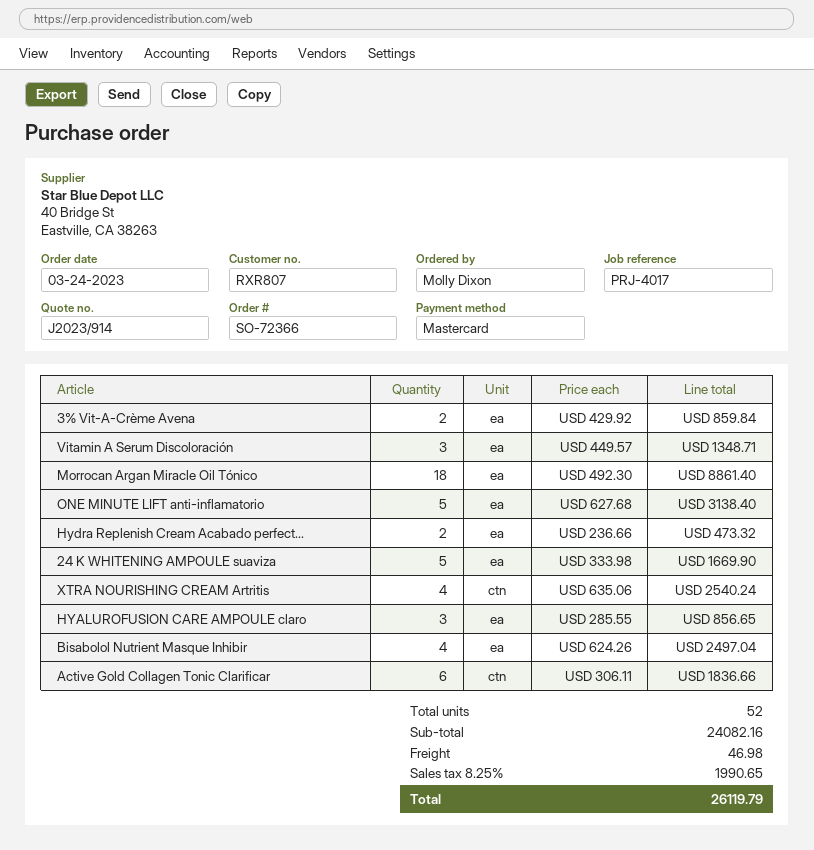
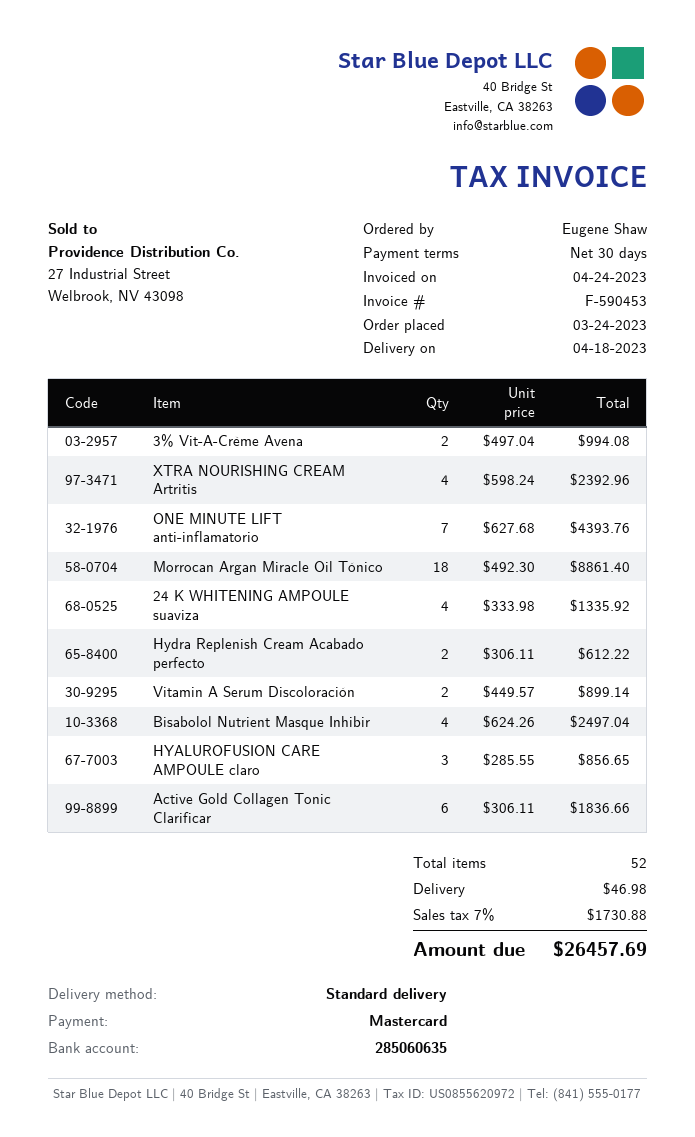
ordered by: Molly Dixon -> Eugene Shaw
3% Vit-A-Crème Avena: 2 x 429.92 = 859.84 -> 2 x 497.04 = 994.08
Vitamin A Serum Discoloración: 3 x 449.57 = 1348.71 -> 2 x 449.57 = 899.14
ONE MINUTE LIFT anti-inflamatorio: 5 x 627.68 = 3138.40 -> 7 x 627.68 = 4393.76
Hydra Replenish Cream Acabado perfect...: 2 x 236.66 = 473.32 -> 2 x 306.11 = 612.22
24 K WHITENING AMPOULE suaviza: 5 x 333.98 = 1669.90 -> 4 x 333.98 = 1335.92
XTRA NOURISHING CREAM Artritis: 4 x 635.06 = 2540.24 -> 4 x 598.24 = 2392.96
tax: 8.25% = 1990.65 -> 7% = 1730.88
total: 26119.79 -> 26457.69

